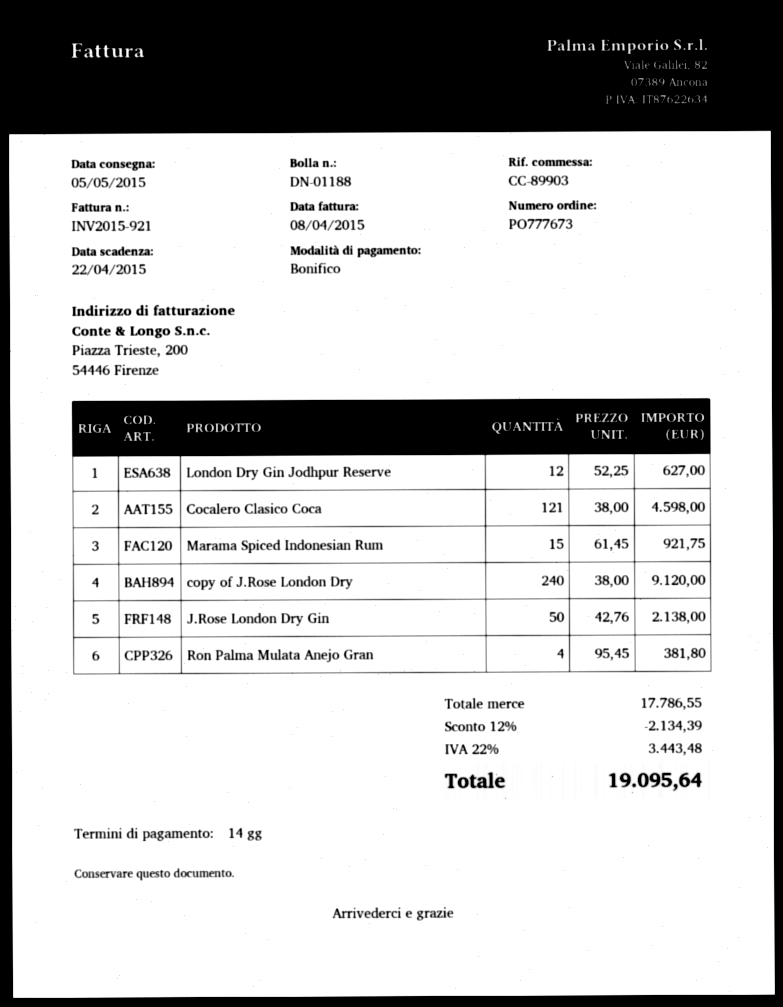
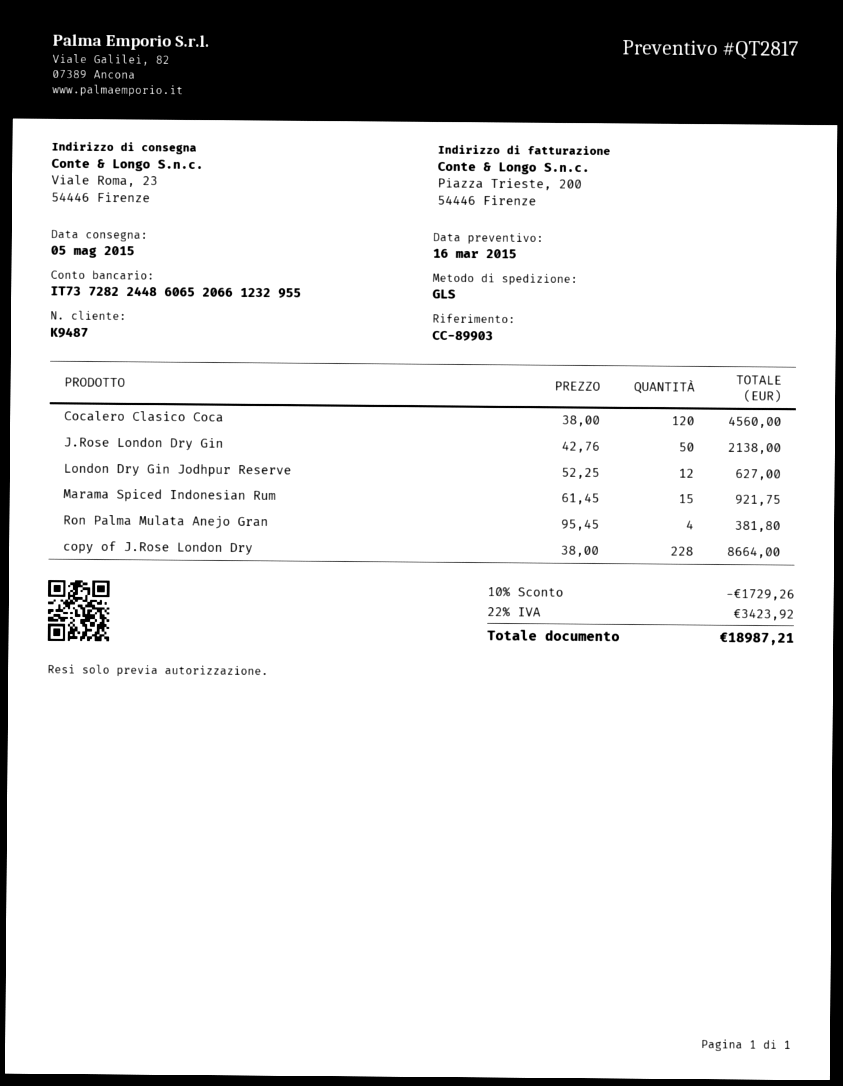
Cocalero Clasico Coca: 121 x 38.00 = 4598.00 -> 120 x 38.00 = 4560.00
copy of J.Rose London Dry: 240 x 38.00 = 9120.00 -> 228 x 38.00 = 8664.00
discount: 12% = 2134.39 -> 10% = 1729.26
tax: 22% = 3443.48 -> 22% = 3423.92
total: 19095.64 -> 18987.21

